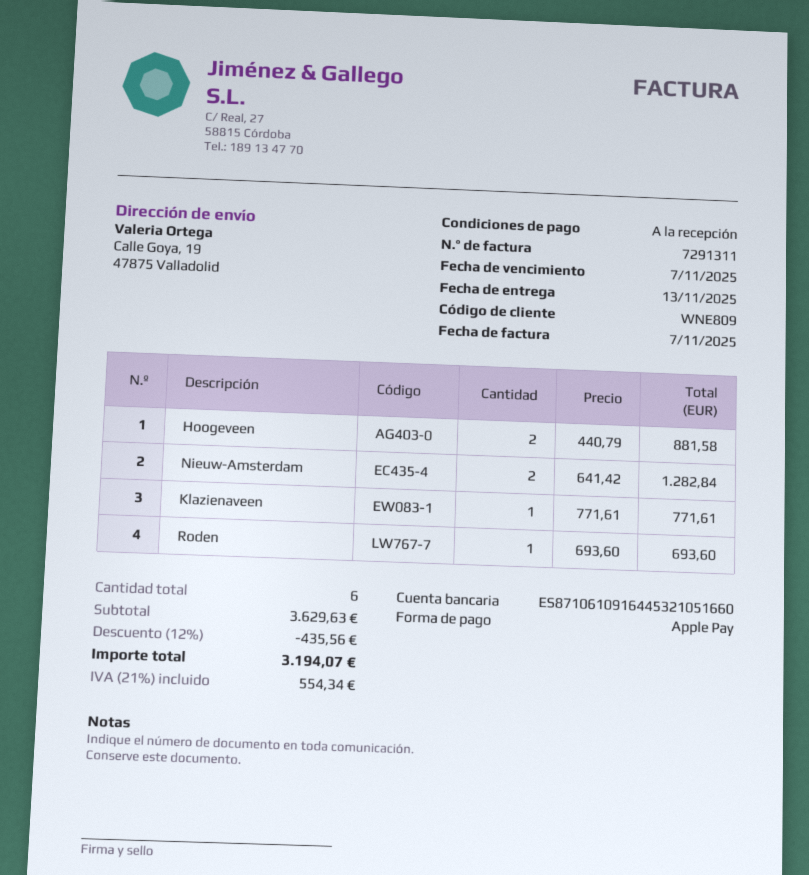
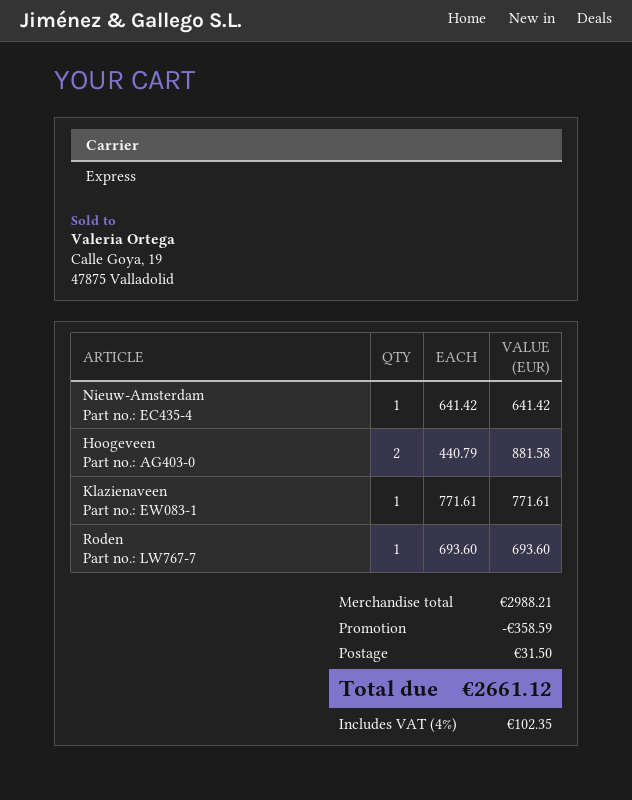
Nieuw-Amsterdam: 2 x 641.42 = 1282.84 -> 1 x 641.42 = 641.42
subtotal: 3629.63 -> 2988.21
discount: 435.56 -> 358.59
shipping: none -> 31.50
tax: 21% = 554.34 -> 4% = 102.35
total: 3194.07 -> 2661.12

